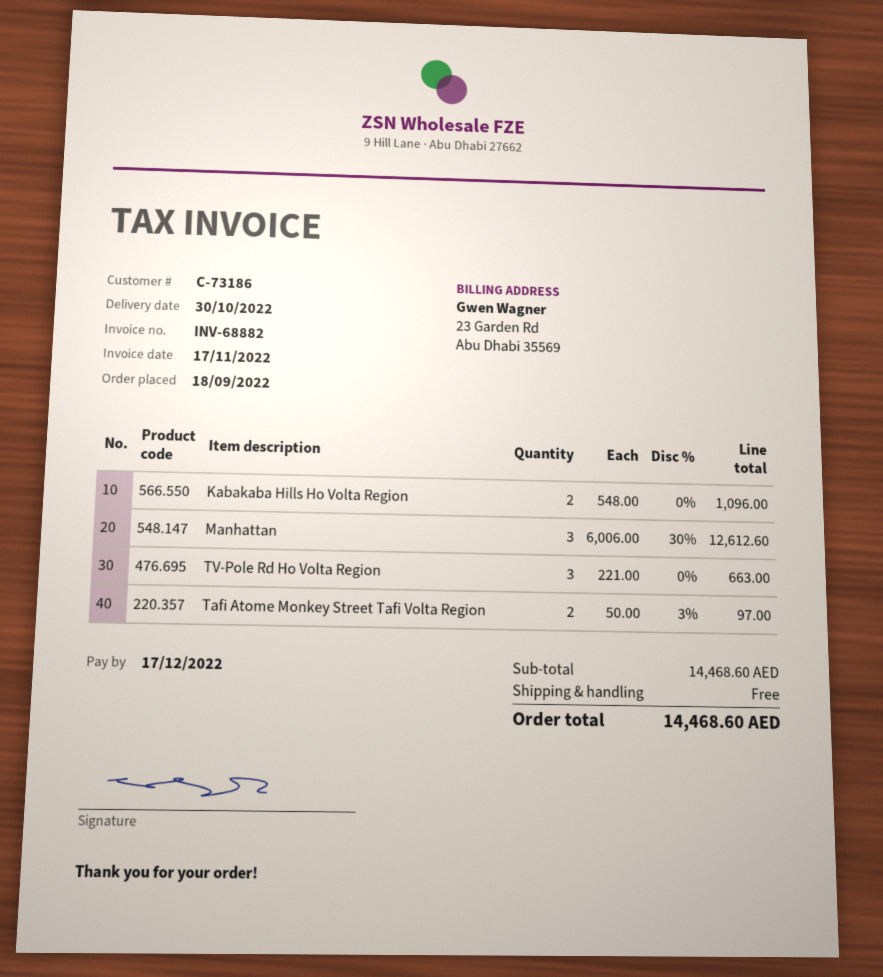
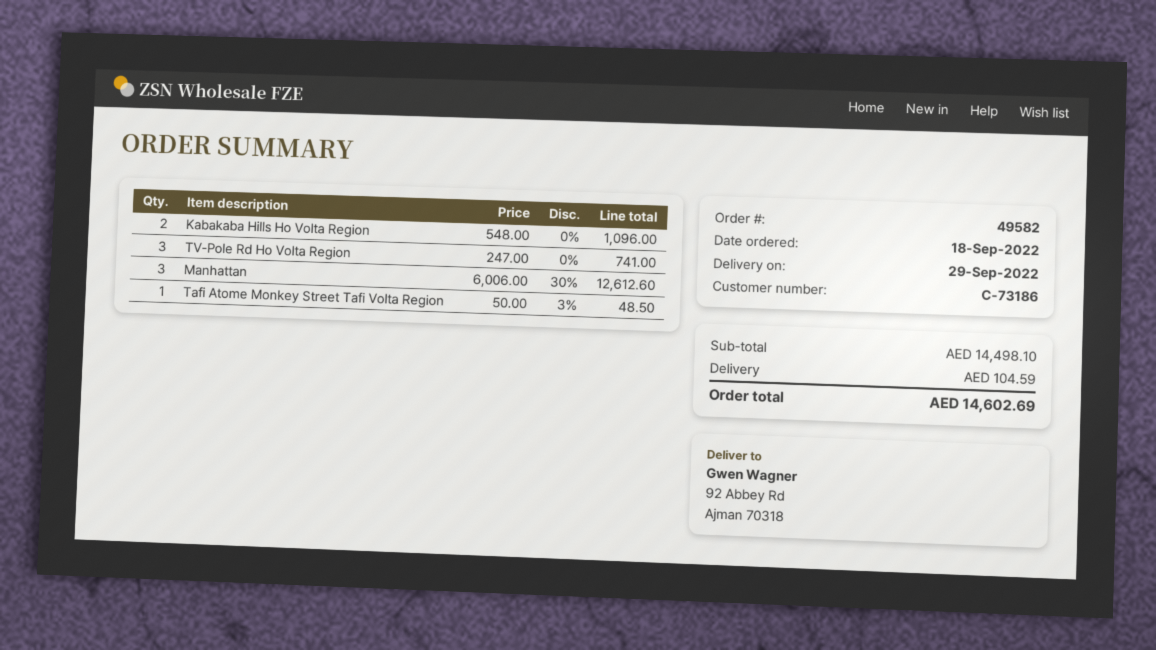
delivery date: 2022-10-30 -> 2022-09-29
TV-Pole Rd Ho Volta Region: 3 x 221.00 = 663.00 -> 3 x 247.00 = 741.00
Tafi Atome Monkey Street Tafi Volta Region: 2 x 50.00 - 3% = 97.00 -> 1 x 50.00 - 3% = 48.50
subtotal: 14468.60 -> 14498.10
shipping: 0.00 -> 104.59
total: 14468.60 -> 14602.69

